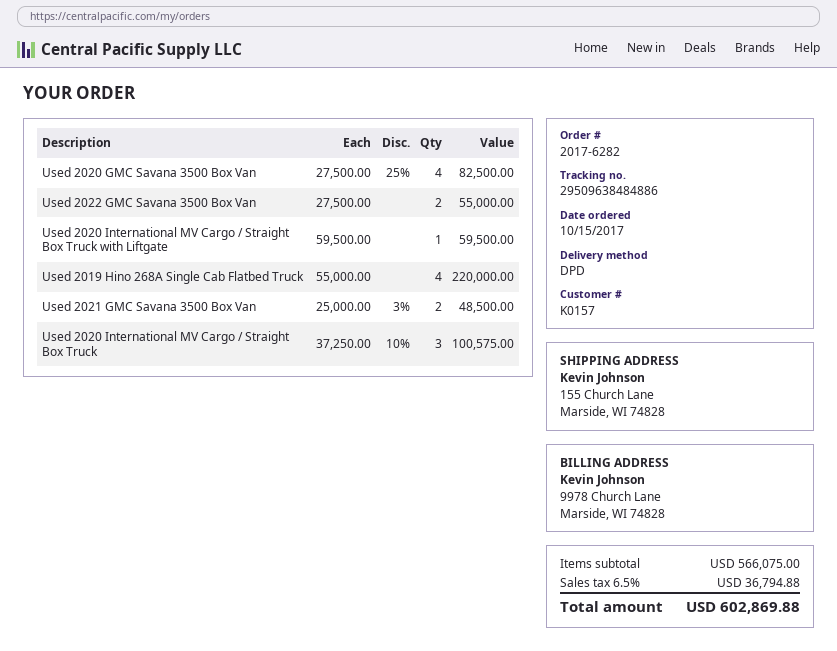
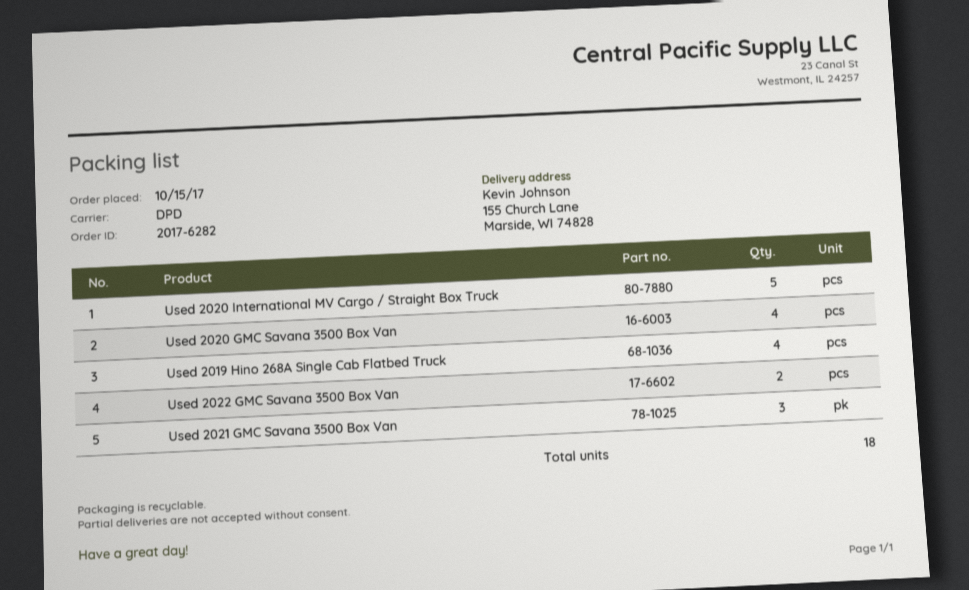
Used 2020 International MV Cargo / Straight Box Truck with Liftgate: 1 -> none
Used 2021 GMC Savana 3500 Box Van: 2 -> 3
Used 2020 International MV Cargo / Straight Box Truck: 3 -> 5

